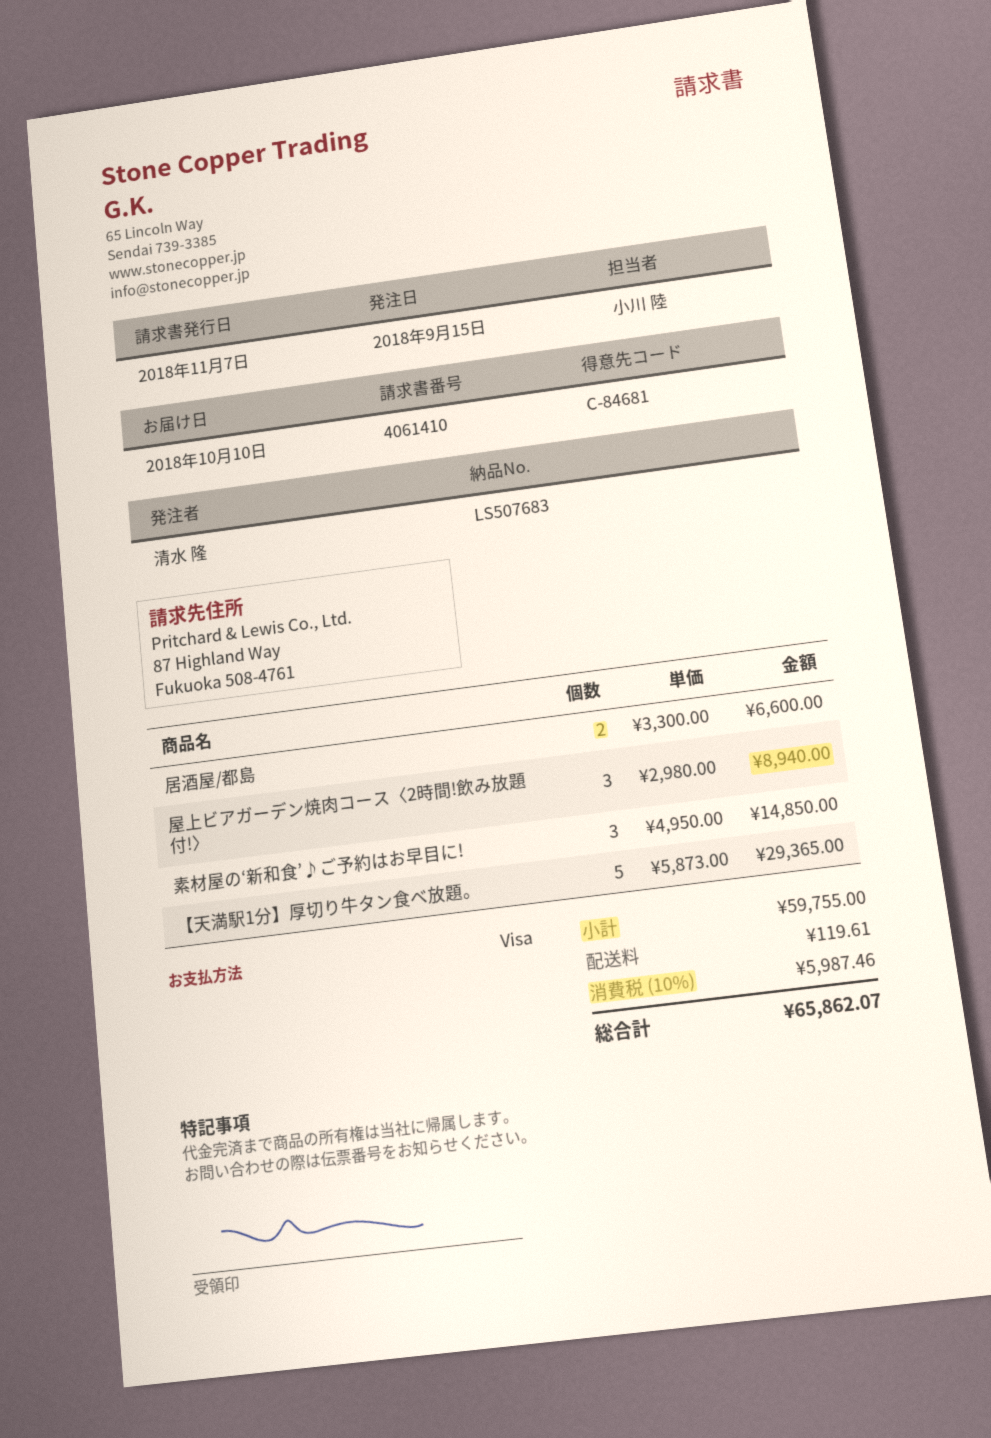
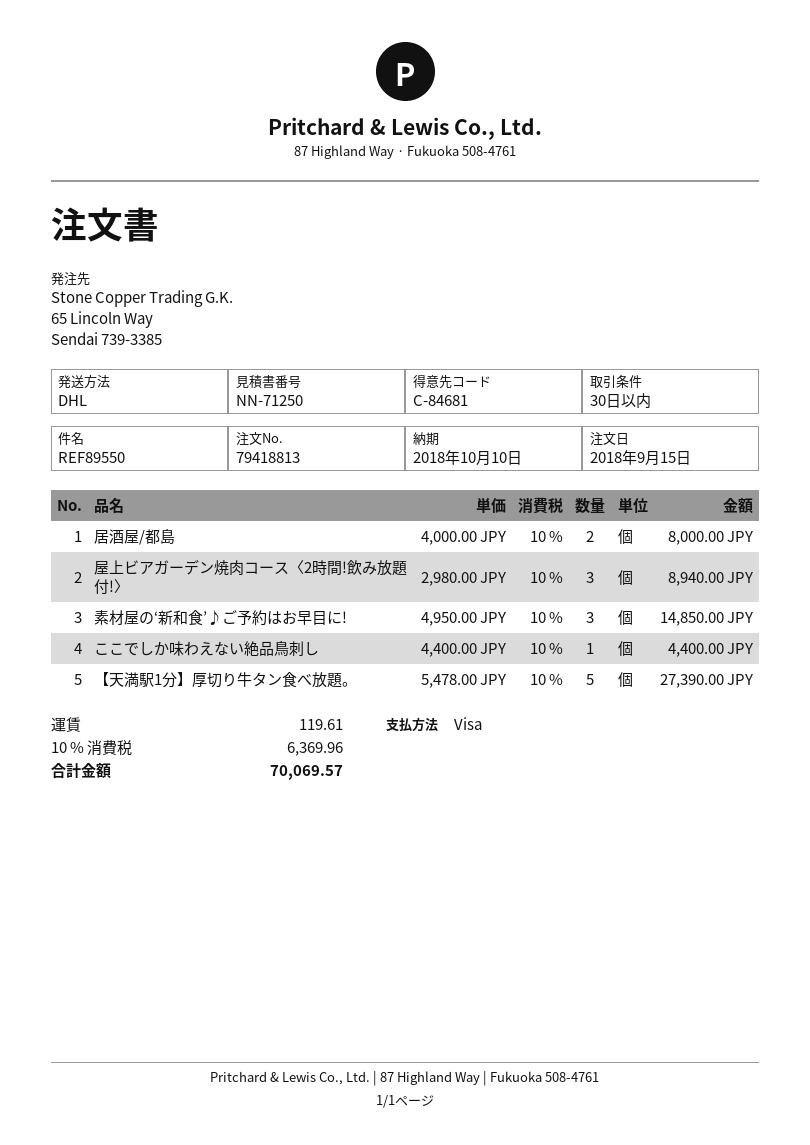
居酒屋/都島: 2 x 3300.00 = 6600.00 -> 2 x 4000.00 = 8000.00
【天満駅1分】厚切り牛タン食べ放題。: 5 x 5873.00 = 29365.00 -> 5 x 5478.00 = 27390.00
ここでしか味わえない絶品鳥刺し: none -> 1 x 4400.00 = 4400.00
tax: 10% = 5987.46 -> 10% = 6369.96
total: 65862.07 -> 70069.57

